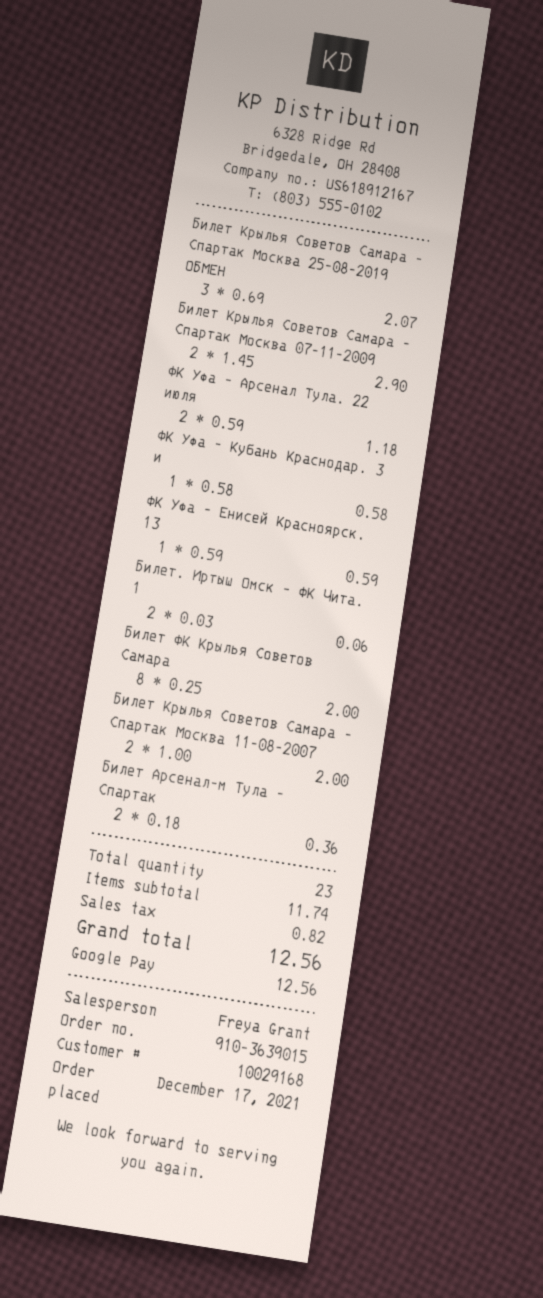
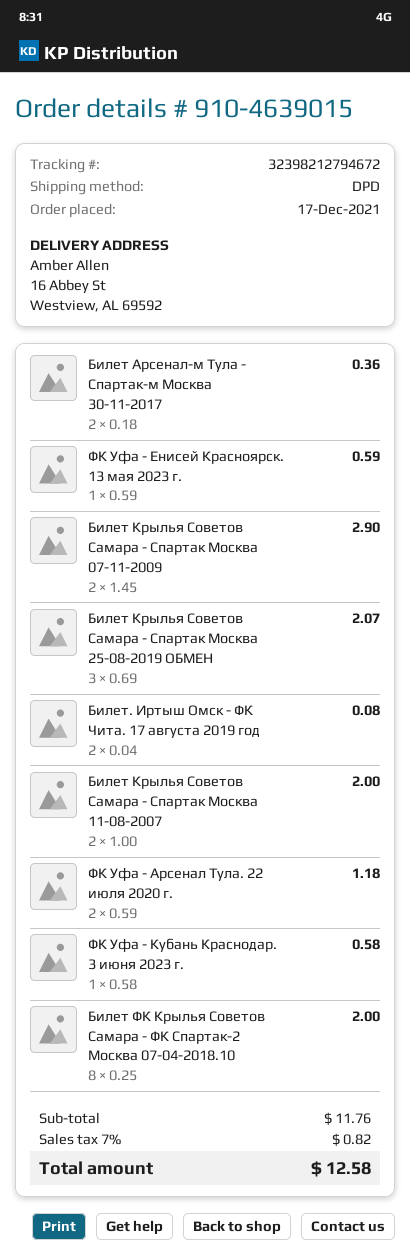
order number: 910-3639015 -> 910-4639015
Билет. Иртыш Омск - ФК Чита. 1: 2 x 0.03 = 0.06 -> 2 x 0.04 = 0.08
subtotal: 11.74 -> 11.76
total: 12.56 -> 12.58

